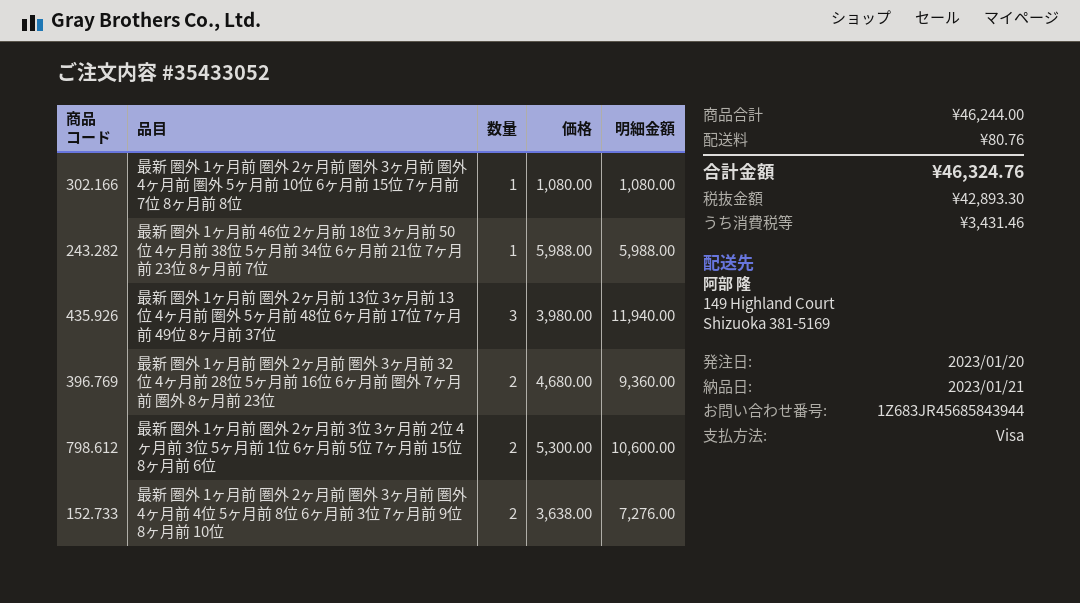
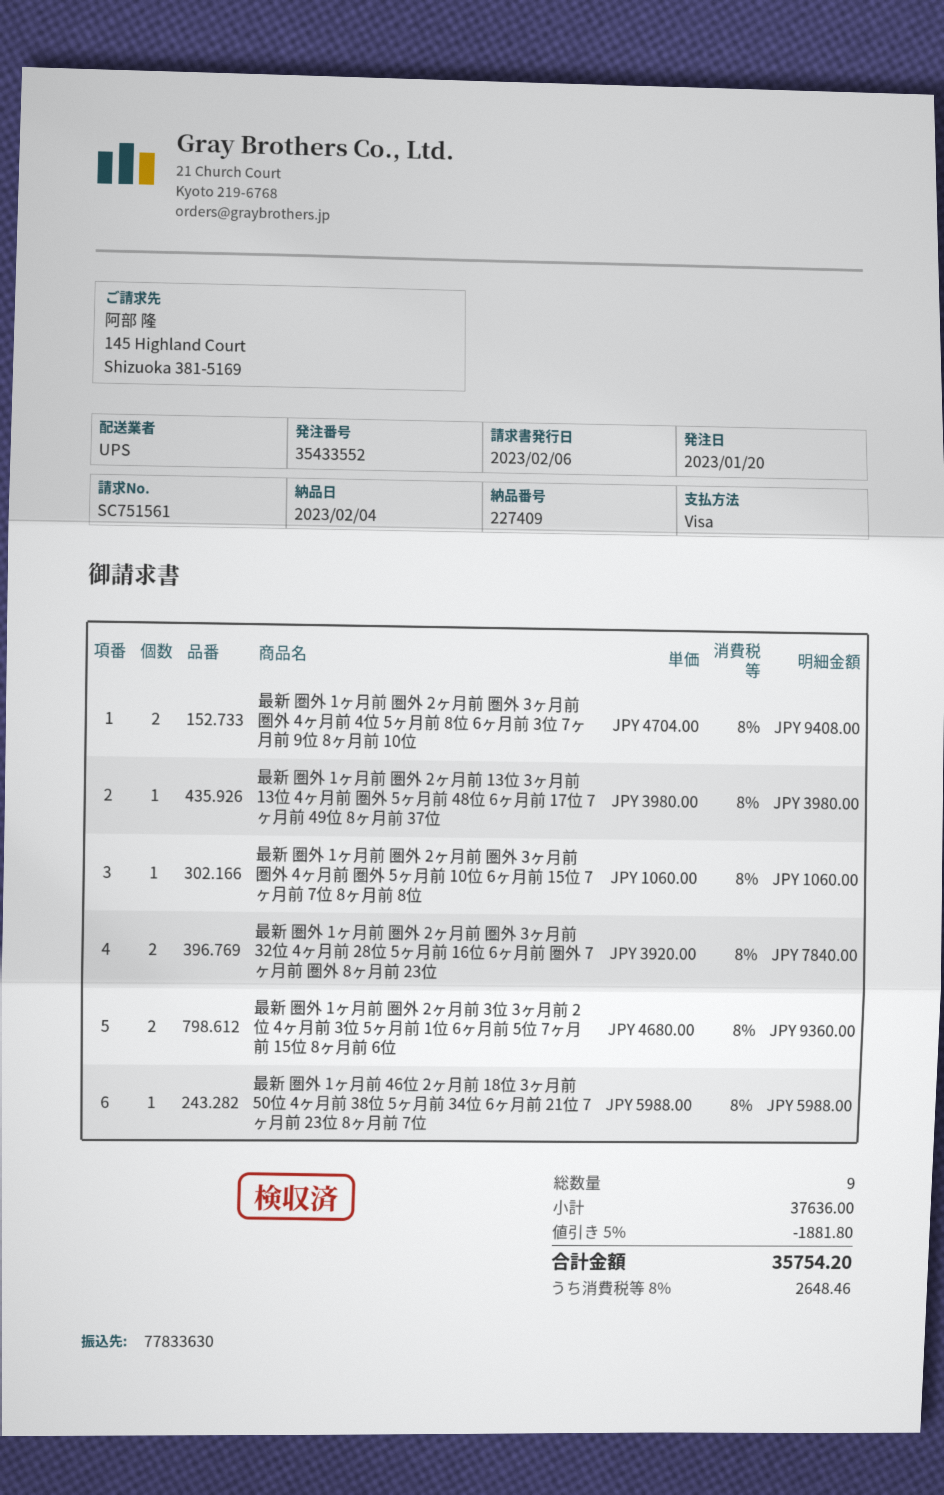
order number: 35433052 -> 35433552
delivery date: 2023-01-21 -> 2023-02-04
最新 圏外 1ヶ月前 圏外 2ヶ月前 圏外 3ヶ月前 圏外 4ヶ月前 圏外 5ヶ月前 10位 6ヶ月前 15位 7ヶ月前 7位 8ヶ月前 8位: 1 x 1080.00 = 1080.00 -> 1 x 1060.00 = 1060.00
最新 圏外 1ヶ月前 圏外 2ヶ月前 13位 3ヶ月前 13位 4ヶ月前 圏外 5ヶ月前 48位 6ヶ月前 17位 7ヶ月前 49位 8ヶ月前 37位: 3 x 3980.00 = 11940.00 -> 1 x 3980.00 = 3980.00
最新 圏外 1ヶ月前 圏外 2ヶ月前 圏外 3ヶ月前 32位 4ヶ月前 28位 5ヶ月前 16位 6ヶ月前 圏外 7ヶ月前 圏外 8ヶ月前 23位: 2 x 4680.00 = 9360.00 -> 2 x 3920.00 = 7840.00
最新 圏外 1ヶ月前 圏外 2ヶ月前 3位 3ヶ月前 2位 4ヶ月前 3位 5ヶ月前 1位 6ヶ月前 5位 7ヶ月前 15位 8ヶ月前 6位: 2 x 5300.00 = 10600.00 -> 2 x 4680.00 = 9360.00
最新 圏外 1ヶ月前 圏外 2ヶ月前 圏外 3ヶ月前 圏外 4ヶ月前 4位 5ヶ月前 8位 6ヶ月前 3位 7ヶ月前 9位 8ヶ月前 10位: 2 x 3638.00 = 7276.00 -> 2 x 4704.00 = 9408.00
subtotal: 46244.00 -> 37636.00
discount: none -> 5% = 1881.80
shipping: 80.76 -> none
tax: 3431.46 -> 2648.46
total: 46324.76 -> 35754.20

